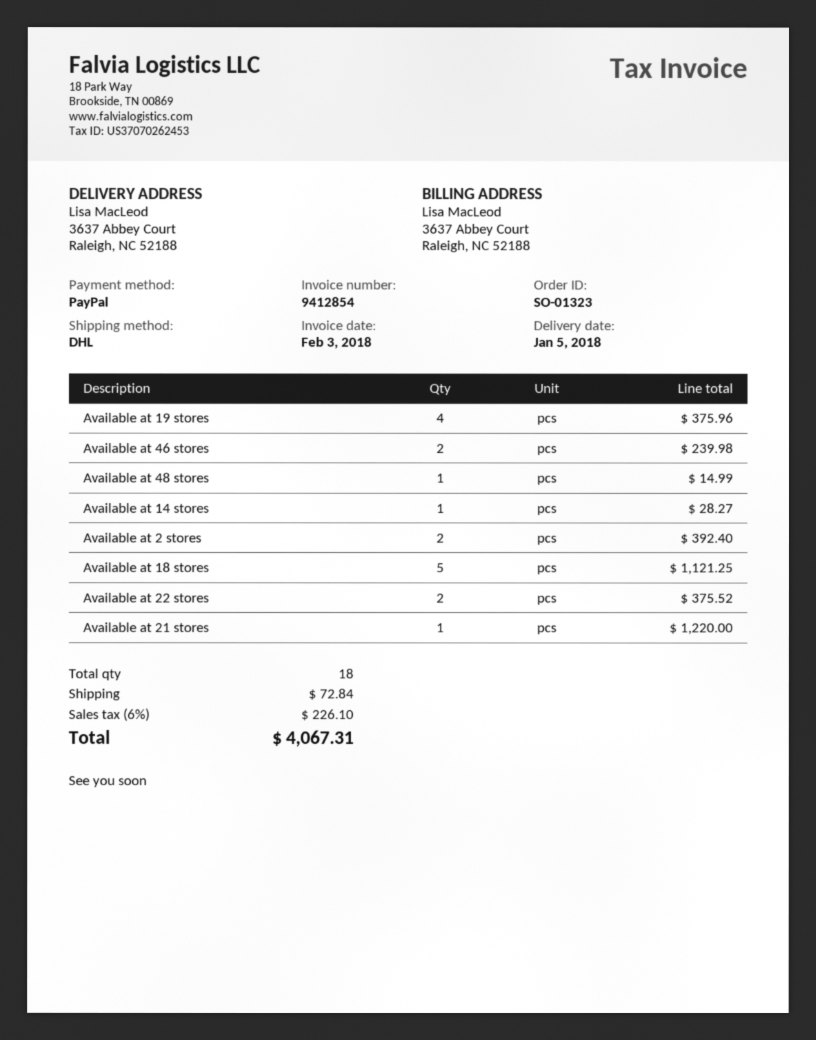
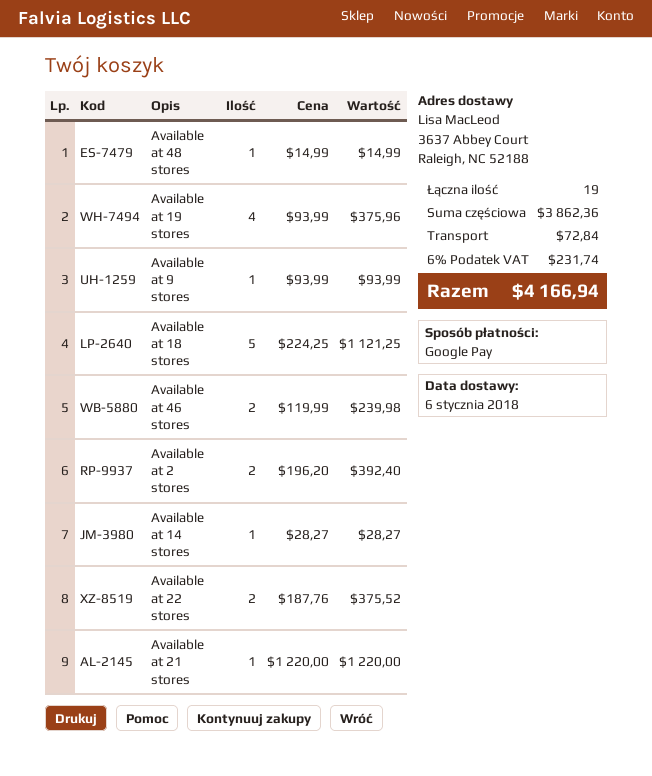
delivery date: 2018-01-05 -> 2018-01-06
payment method: PayPal -> Google Pay
Available at 9 stores: none -> 1 for 93.99
total quantity: 18 -> 19
tax: 6% = 226.10 -> 6% = 231.74
total: 4067.31 -> 4166.94

